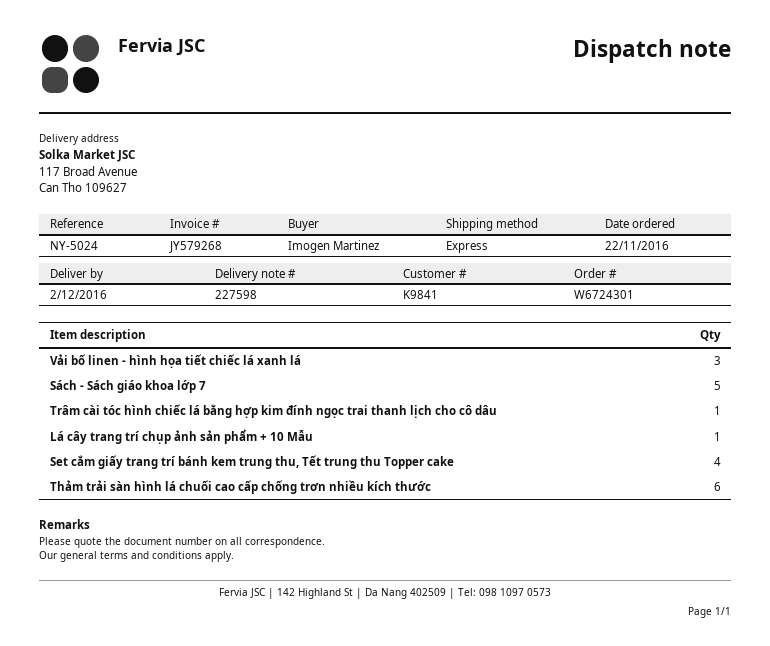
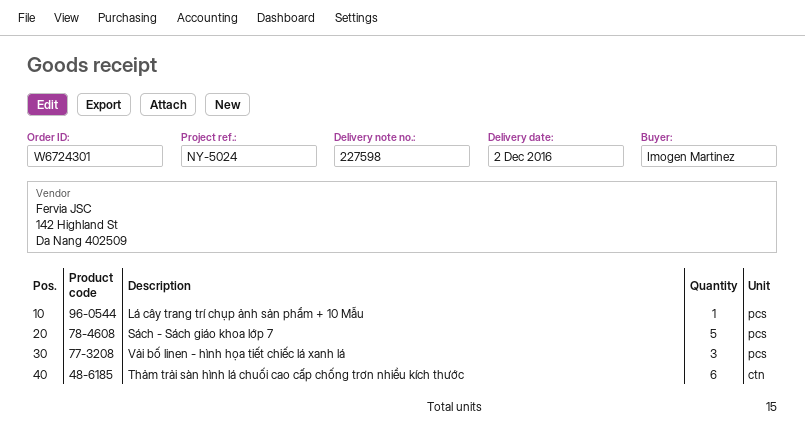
Trâm cài tóc hình chiếc lá bằng hợp kim đính ngọc trai thanh lịch cho cô dâu: 1 -> none
Set cắm giấy trang trí bánh kem trung thu, Tết trung thu Topper cake: 4 -> none

